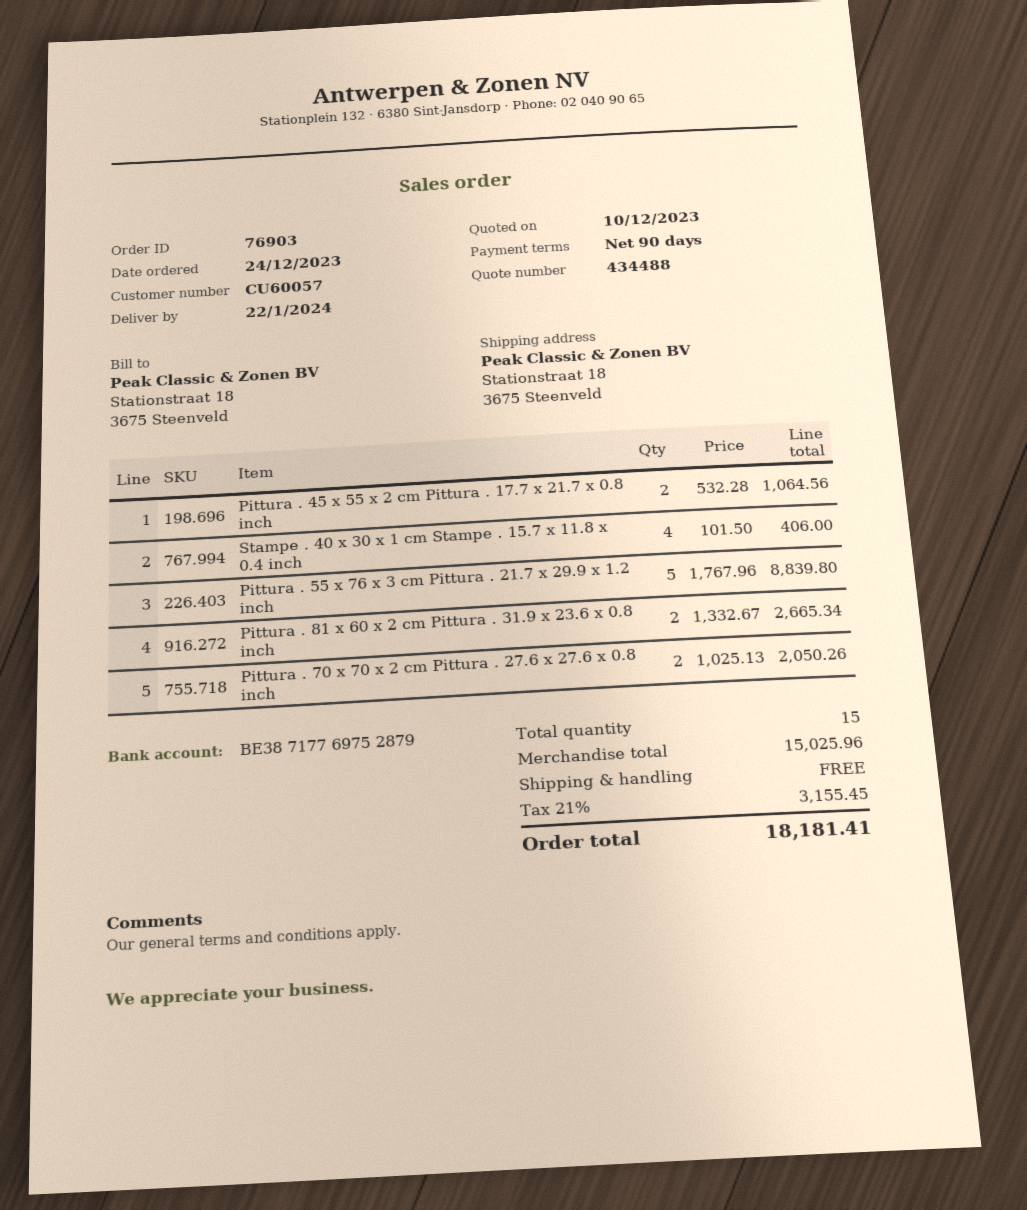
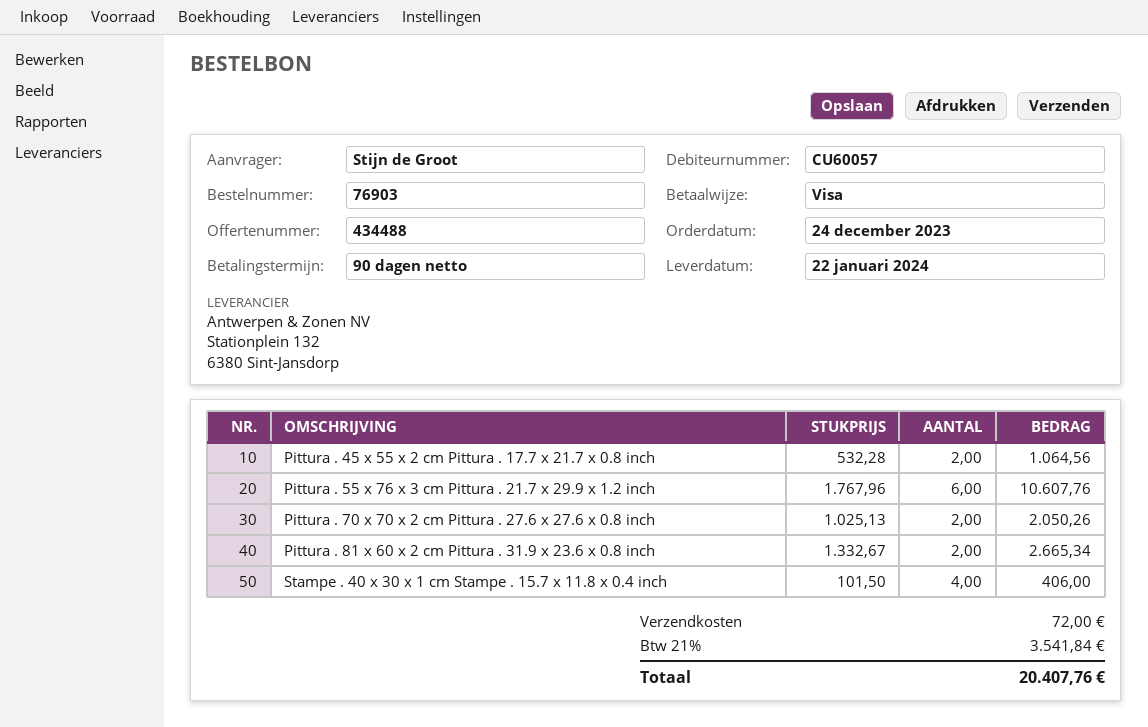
Pittura . 55 x 76 x 3 cm Pittura . 21.7 x 29.9 x 1.2 inch: 5 x 1767.96 = 8839.80 -> 6 x 1767.96 = 10607.76
shipping: 0.00 -> 72.00
tax: 21% = 3155.45 -> 21% = 3541.84
total: 18181.41 -> 20407.76

